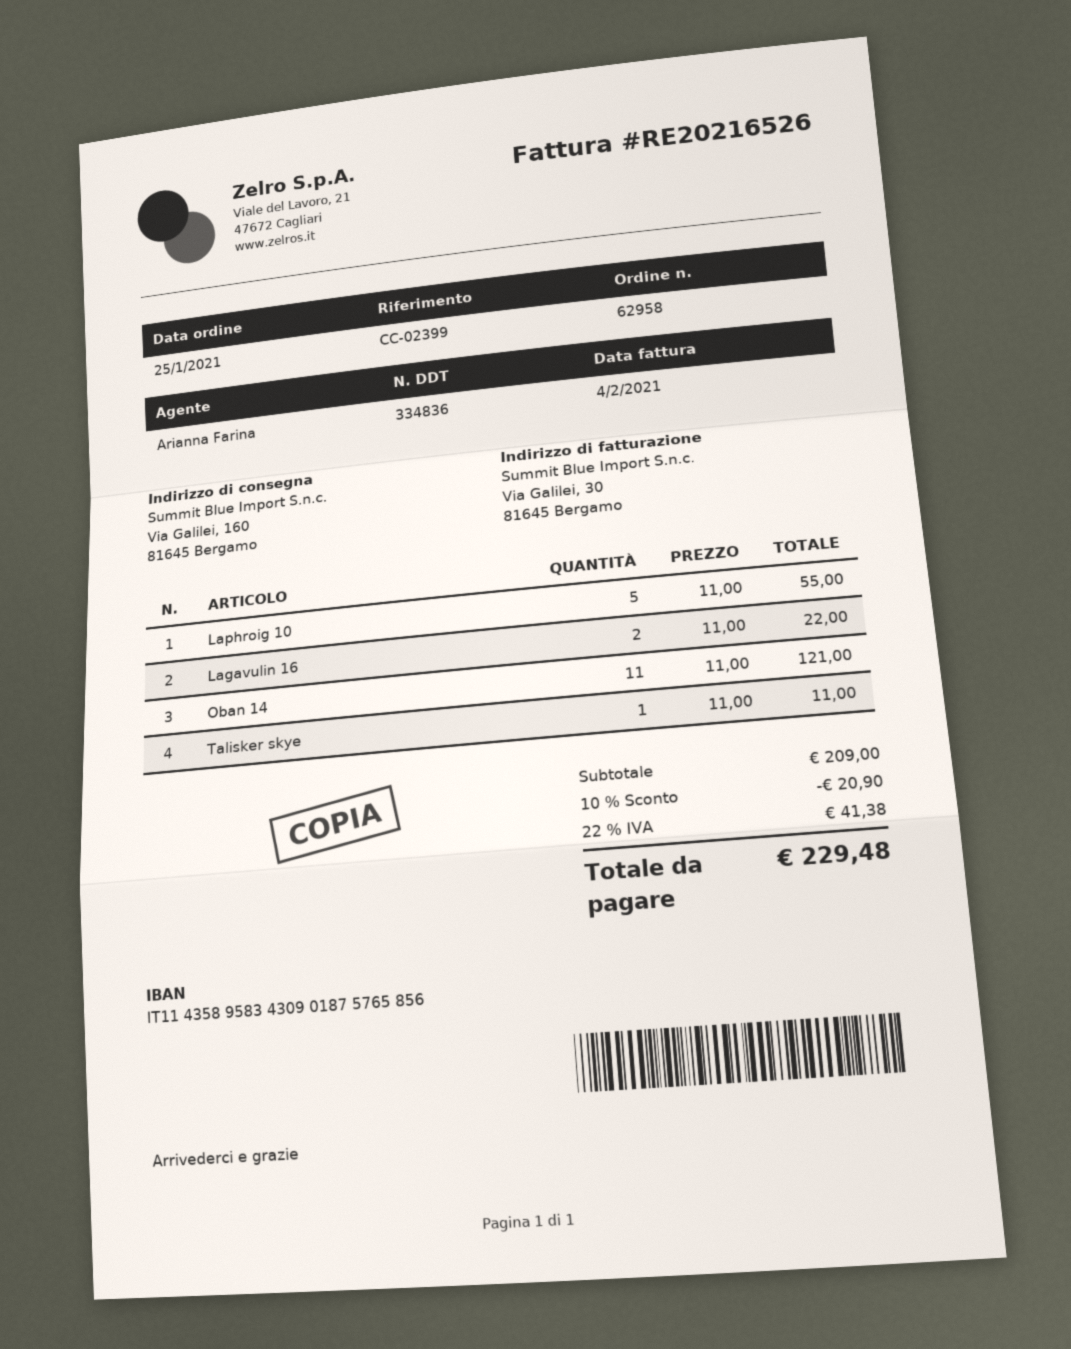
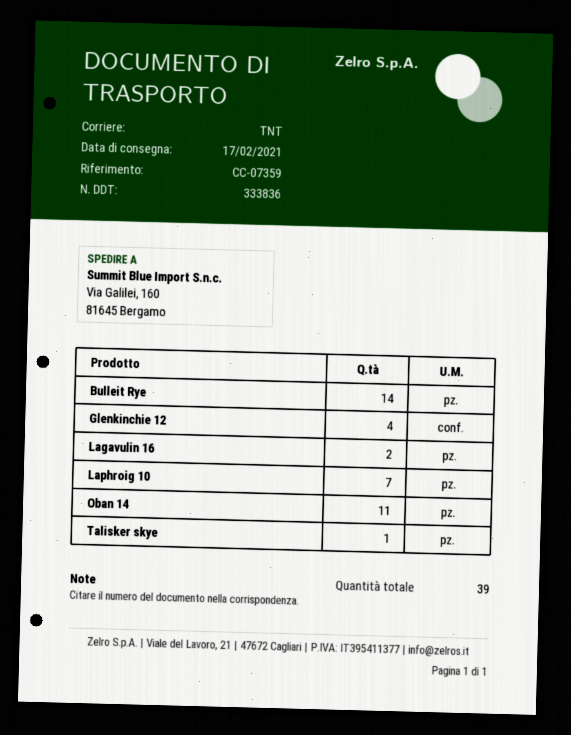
delivery note number: 334836 -> 333836
reference: CC-02399 -> CC-07359
Laphroig 10: 5 -> 7
Bulleit Rye: none -> 14
Glenkinchie 12: none -> 4

